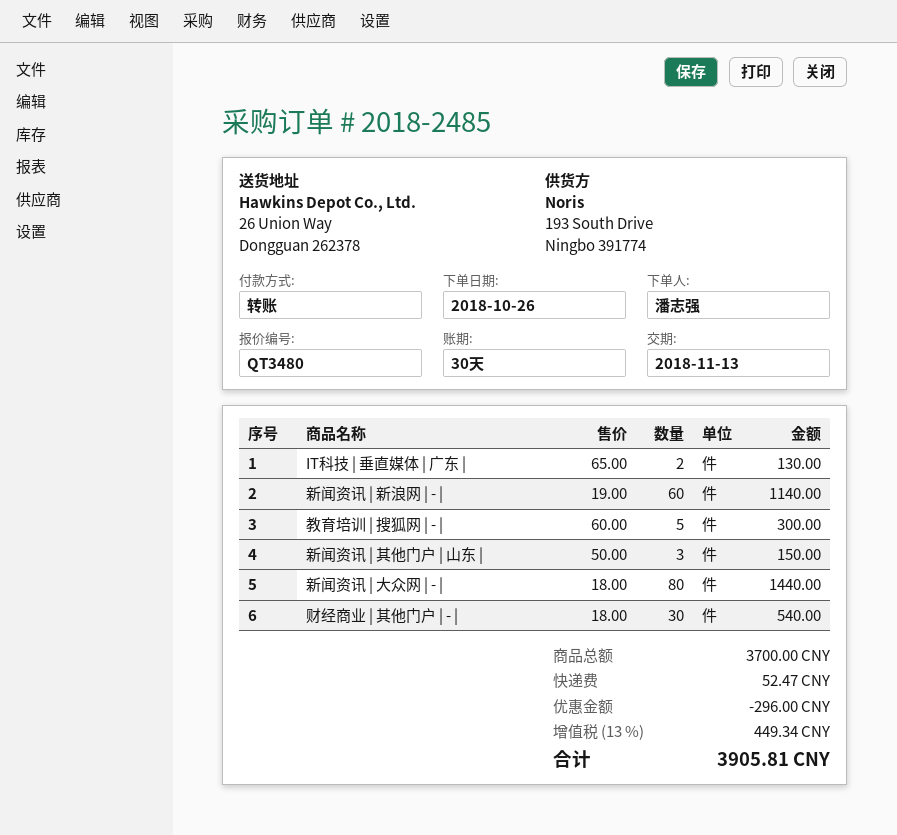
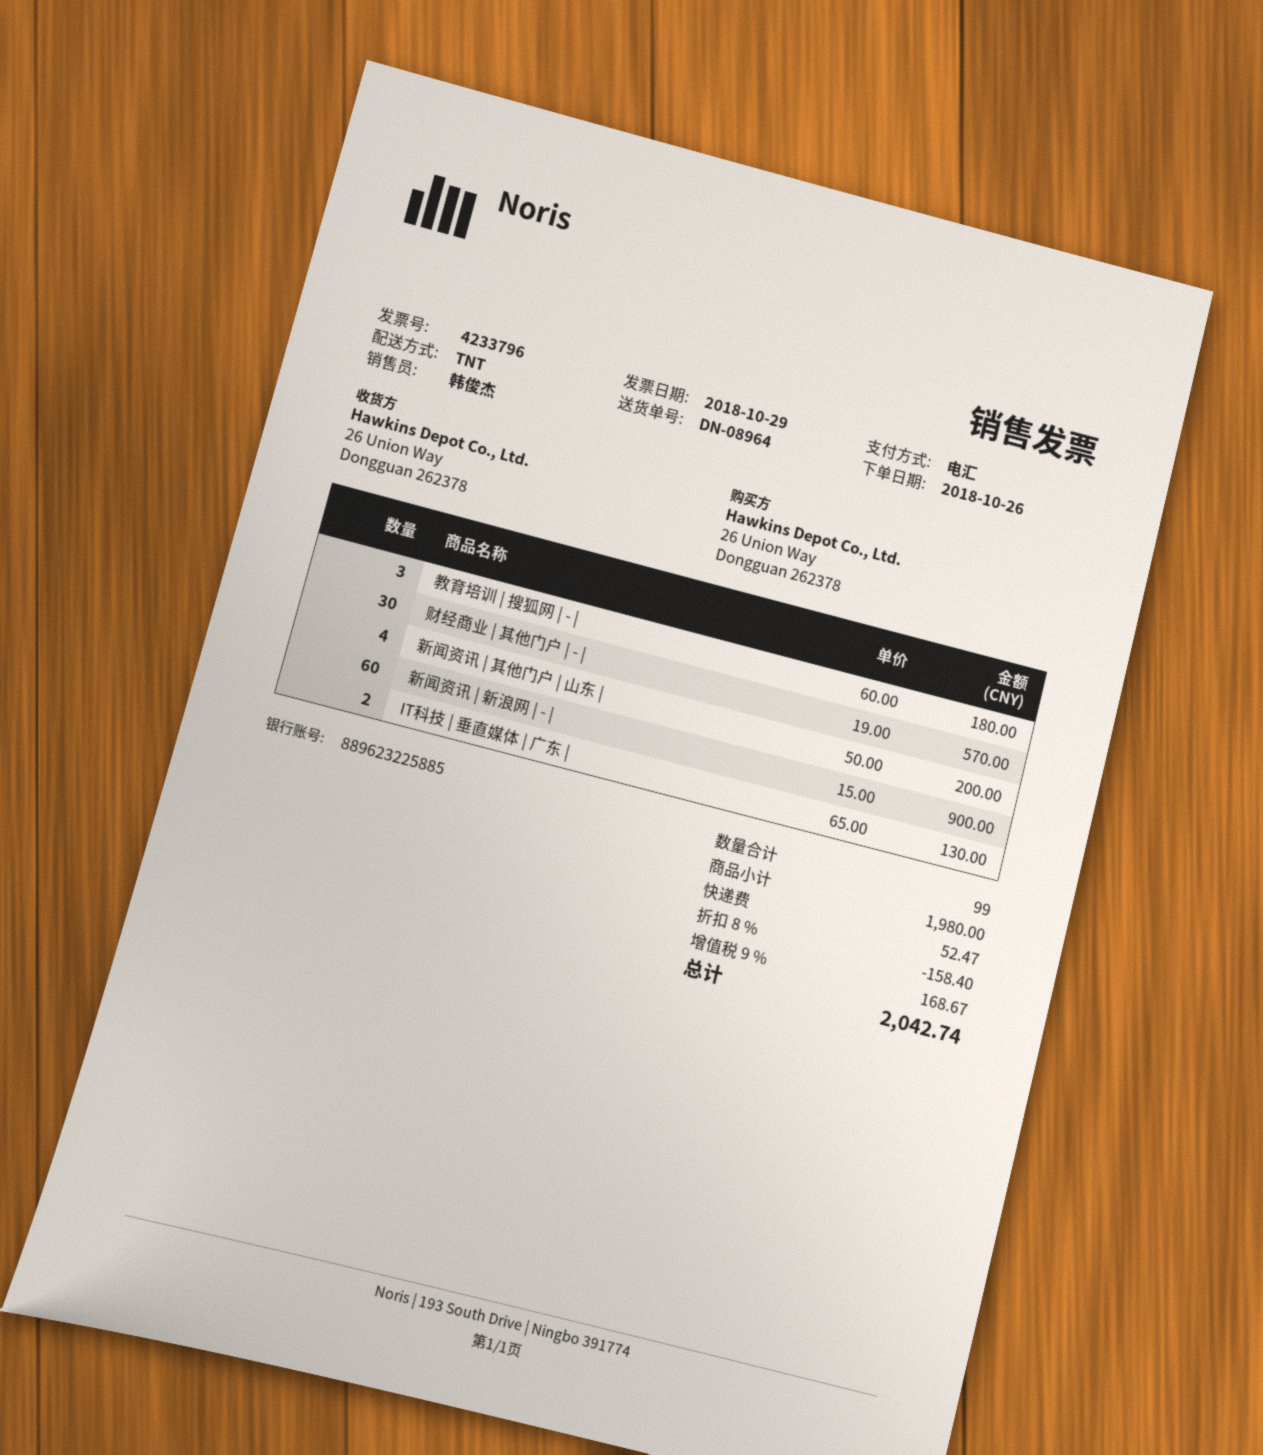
新闻资讯 | 新浪网 | - |: 60 x 19.00 = 1140.00 -> 60 x 15.00 = 900.00
教育培训 | 搜狐网 | - |: 5 x 60.00 = 300.00 -> 3 x 60.00 = 180.00
新闻资讯 | 其他门户 | 山东 |: 3 x 50.00 = 150.00 -> 4 x 50.00 = 200.00
新闻资讯 | 大众网 | - |: 80 x 18.00 = 1440.00 -> none
财经商业 | 其他门户 | - |: 30 x 18.00 = 540.00 -> 30 x 19.00 = 570.00
subtotal: 3700.00 -> 1980.00
discount: 296.00 -> 158.40
tax: 13% = 449.34 -> 9% = 168.67
total: 3905.81 -> 2042.74

